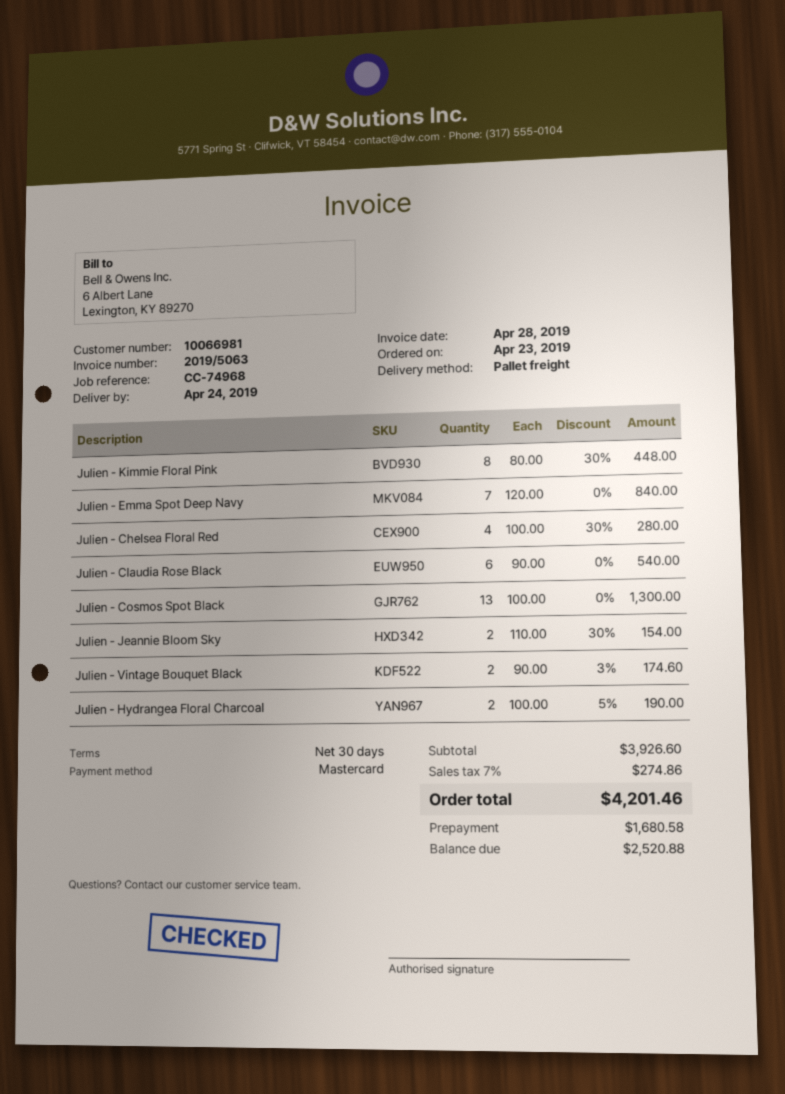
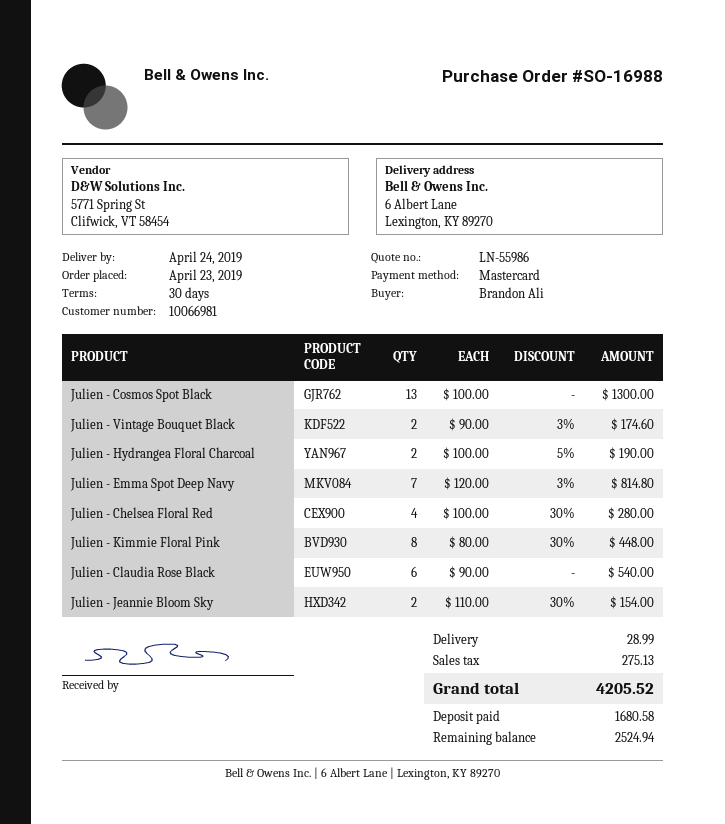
Julien - Emma Spot Deep Navy: 7 x 120.00 = 840.00 -> 7 x 120.00 - 3% = 814.80
shipping: none -> 28.99
tax: 274.86 -> 275.13
total: 4201.46 -> 4205.52
balance: 2520.88 -> 2524.94

